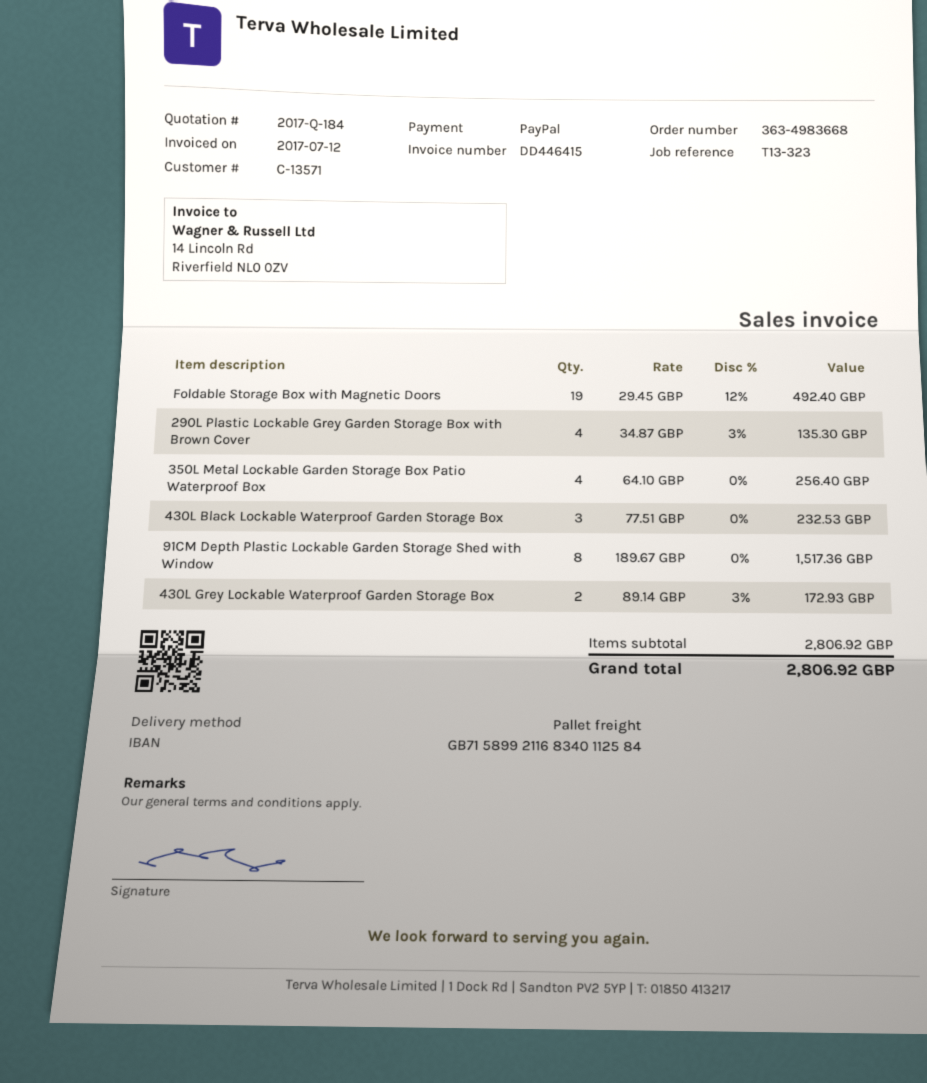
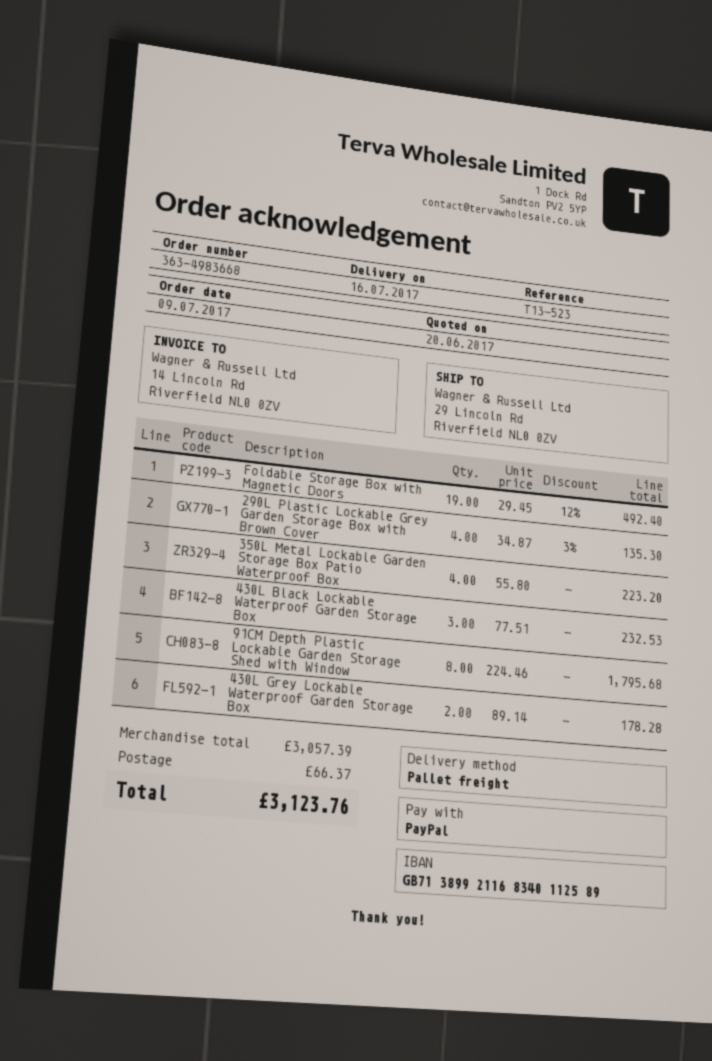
reference: T13-323 -> T13-523
bank account: GB71589921168340112584 -> GB71389921168340112589
350L Metal Lockable Garden Storage Box Patio Waterproof Box: 4 x 64.10 = 256.40 -> 4 x 55.80 = 223.20
91CM Depth Plastic Lockable Garden Storage Shed with Window: 8 x 189.67 = 1517.36 -> 8 x 224.46 = 1795.68
430L Grey Lockable Waterproof Garden Storage Box: 2 x 89.14 - 3% = 172.93 -> 2 x 89.14 = 178.28
subtotal: 2806.92 -> 3057.39
shipping: none -> 66.37
total: 2806.92 -> 3123.76

